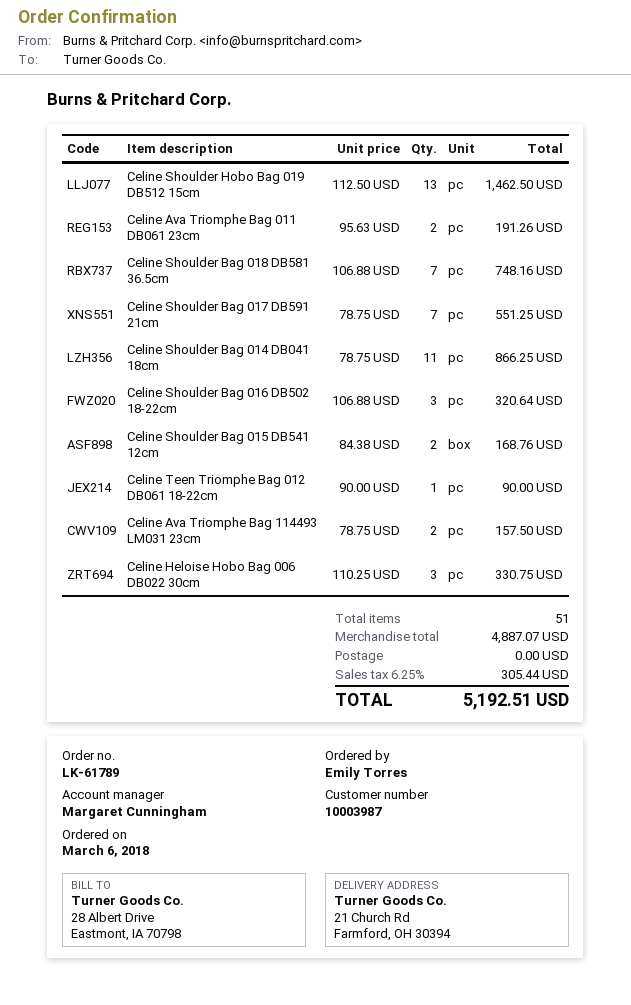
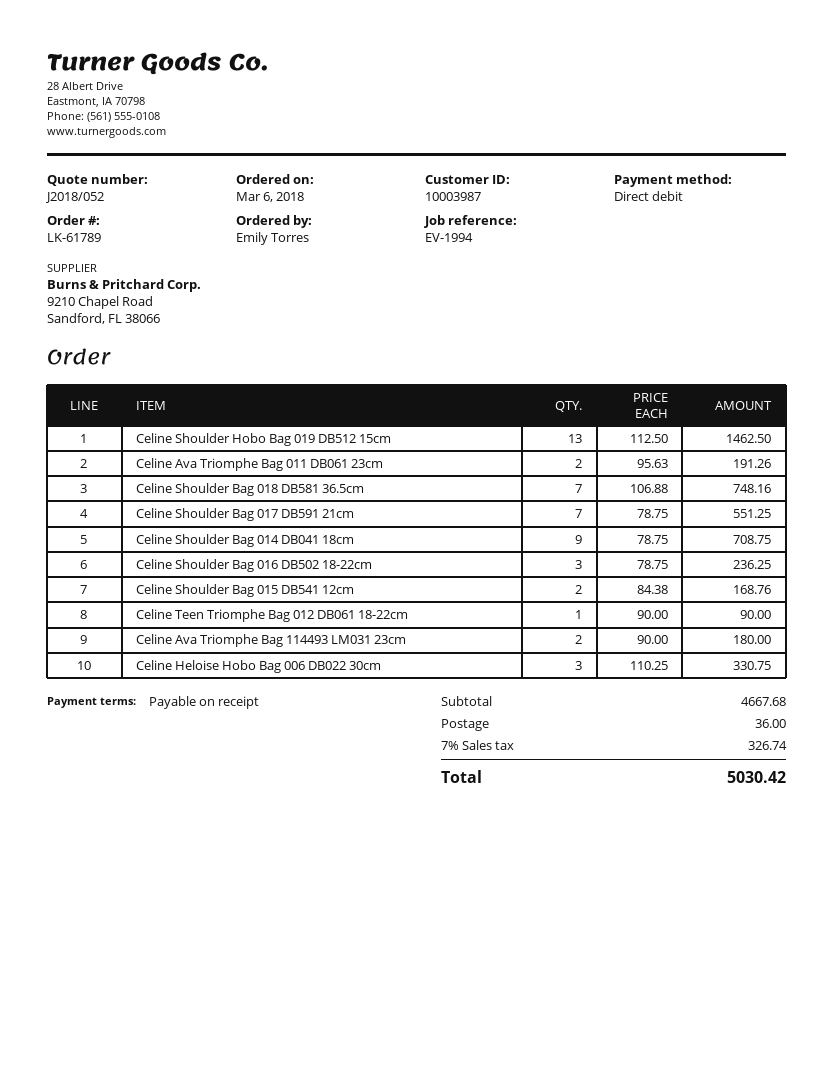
Celine Shoulder Bag 014 DB041 18cm: 11 x 78.75 = 866.25 -> 9 x 78.75 = 708.75
Celine Shoulder Bag 016 DB502 18-22cm: 3 x 106.88 = 320.64 -> 3 x 78.75 = 236.25
Celine Ava Triomphe Bag 114493 LM031 23cm: 2 x 78.75 = 157.50 -> 2 x 90.00 = 180.00
subtotal: 4887.07 -> 4667.68
shipping: 0.00 -> 36.00
tax: 6.25% = 305.44 -> 7% = 326.74
total: 5192.51 -> 5030.42

